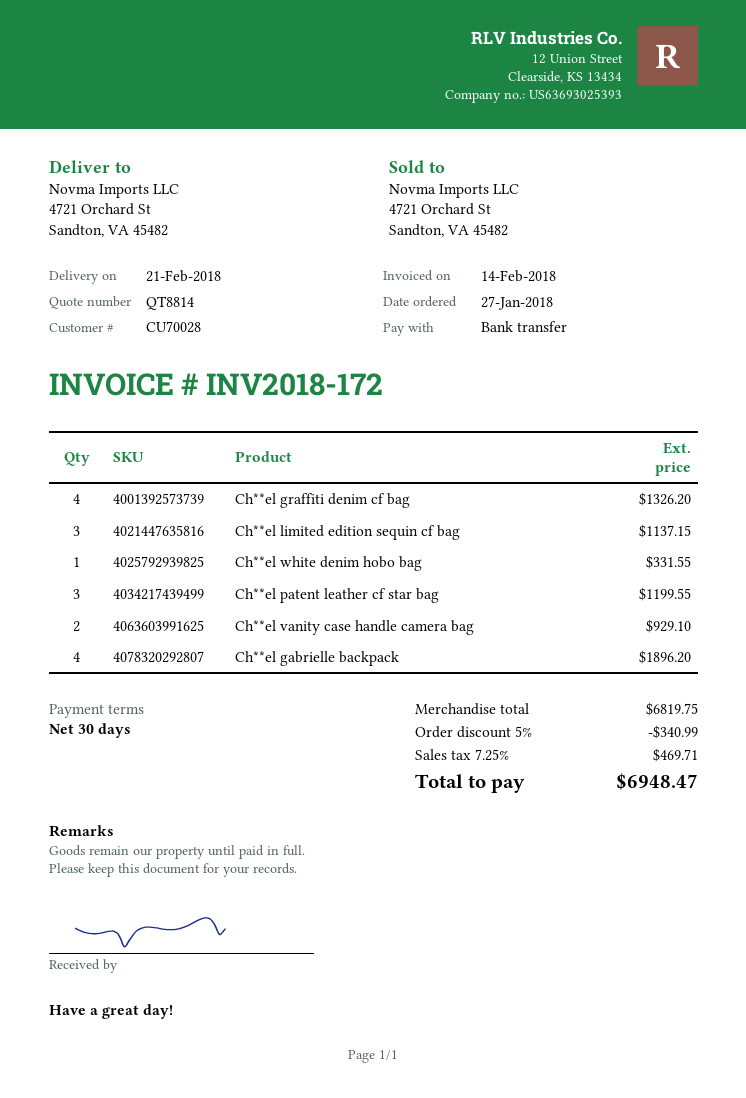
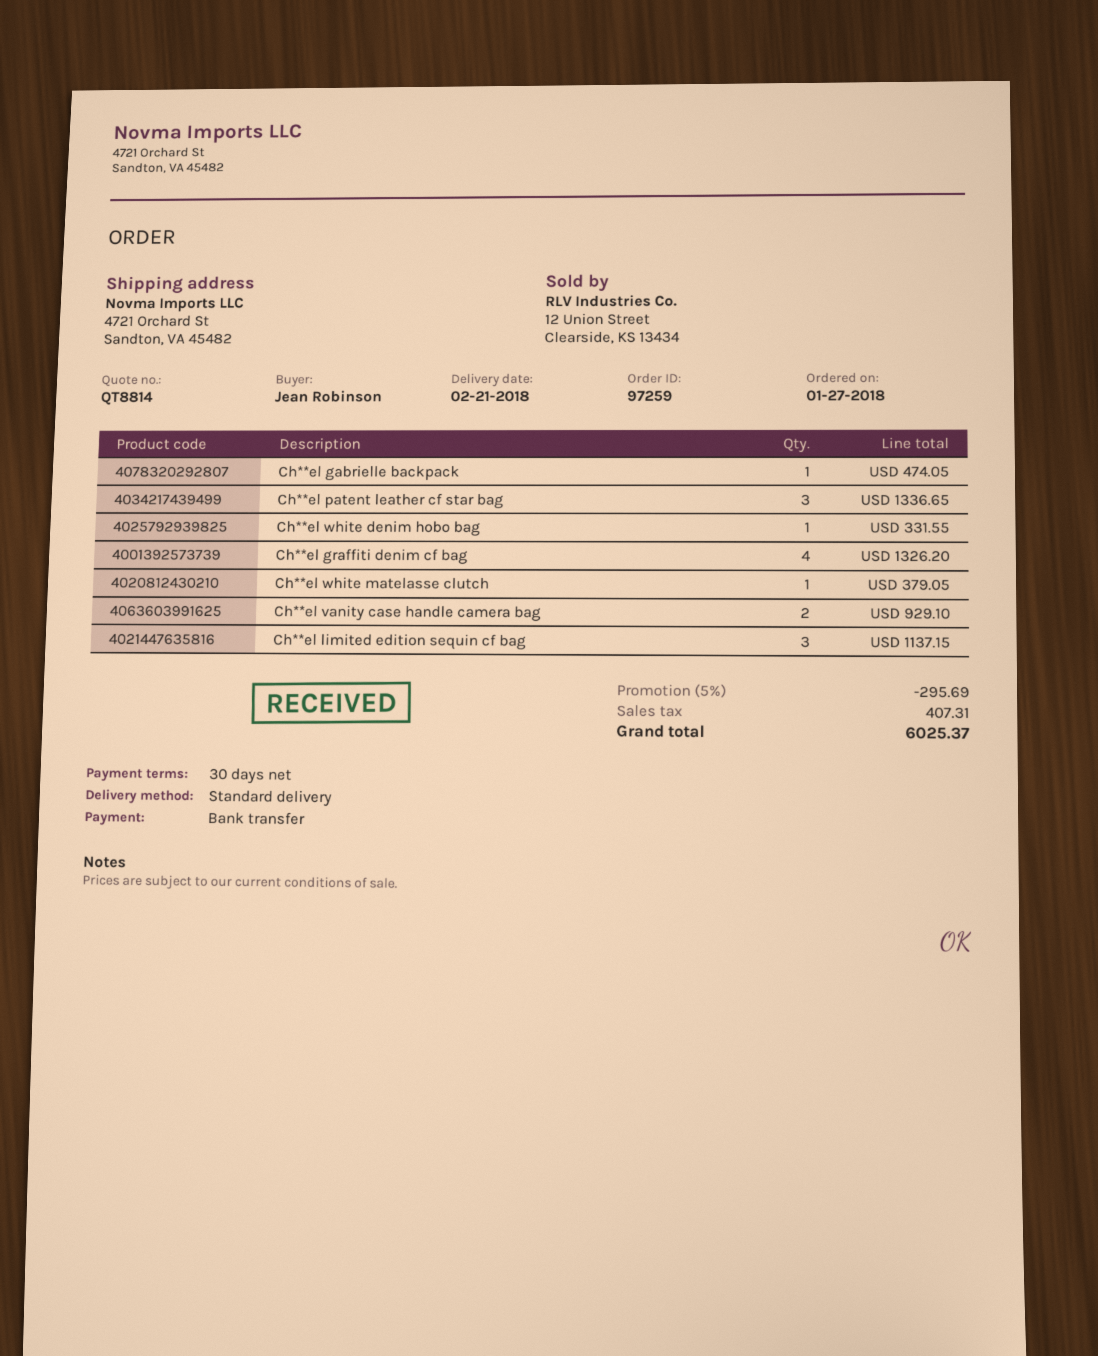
Ch**el patent leather cf star bag: 3 for 1199.55 -> 3 for 1336.65
Ch**el gabrielle backpack: 4 for 1896.20 -> 1 for 474.05
Ch**el white matelasse clutch: none -> 1 for 379.05
discount: 5% = 340.99 -> 5% = 295.69
tax: 469.71 -> 407.31
total: 6948.47 -> 6025.37

